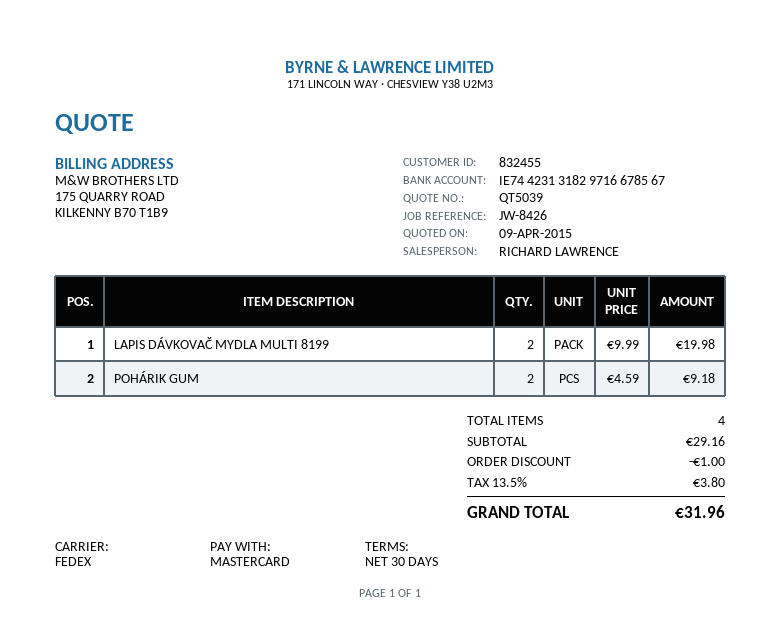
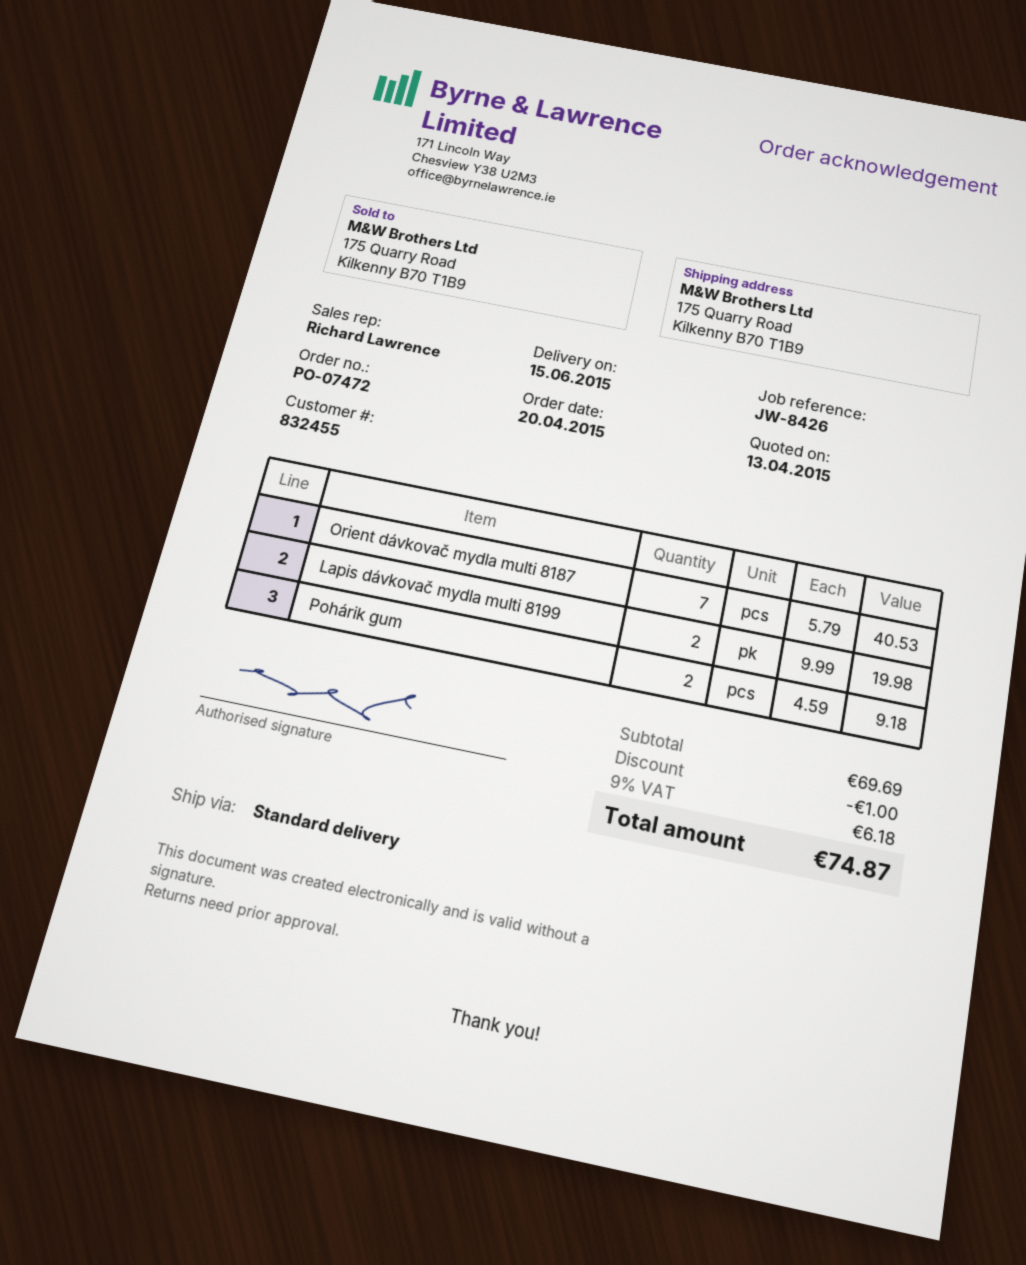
quote date: 2015-04-09 -> 2015-04-13
shipping method: FedEx -> standard
Orient dávkovač mydla multi 8187: none -> 7 x 5.79 = 40.53
subtotal: 29.16 -> 69.69
tax: 13.5% = 3.80 -> 9% = 6.18
total: 31.96 -> 74.87

